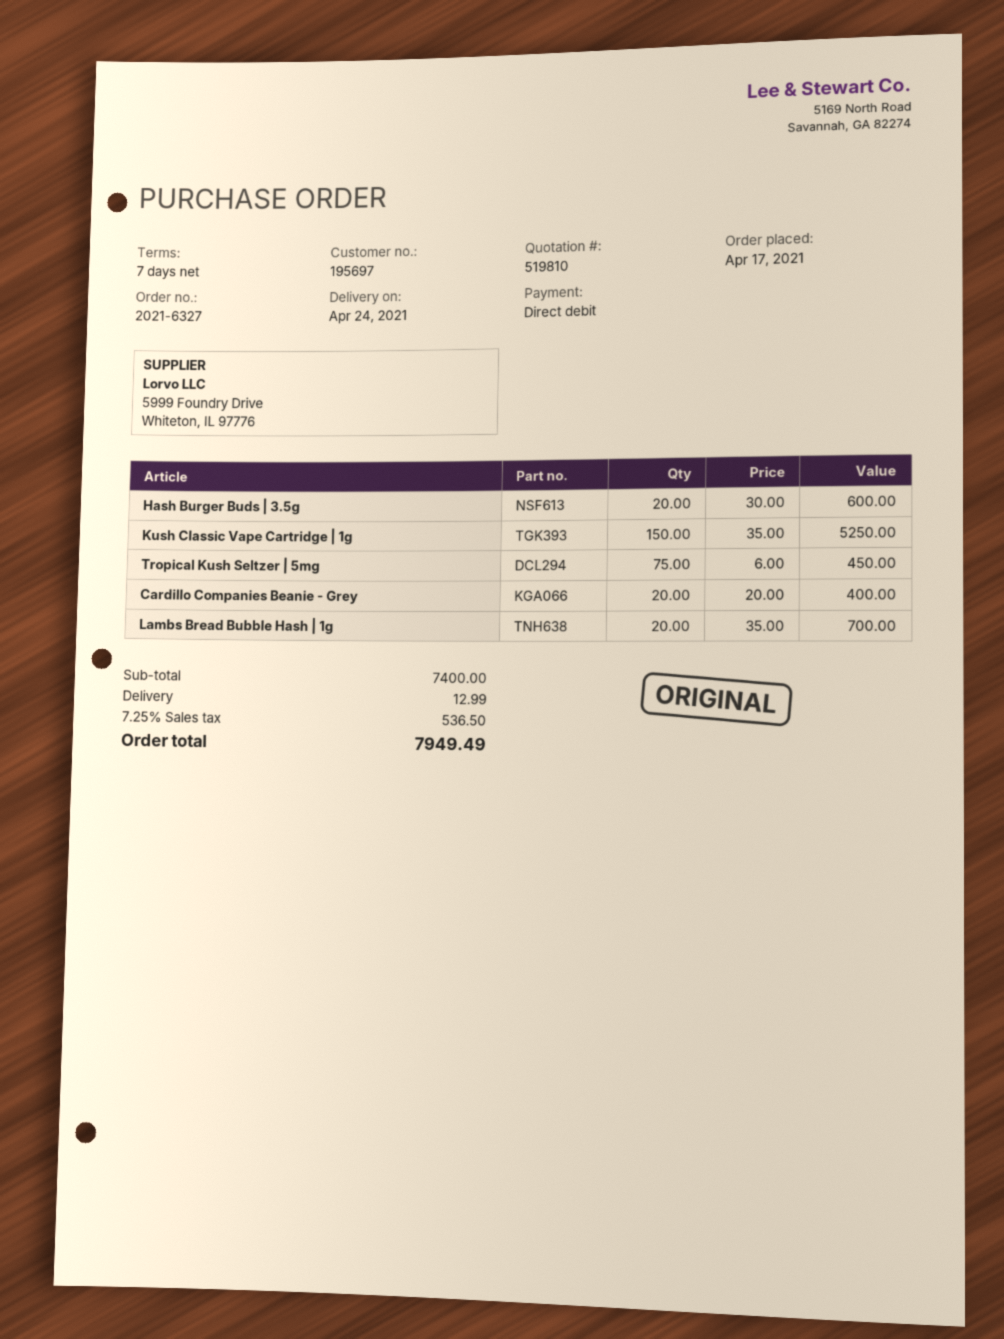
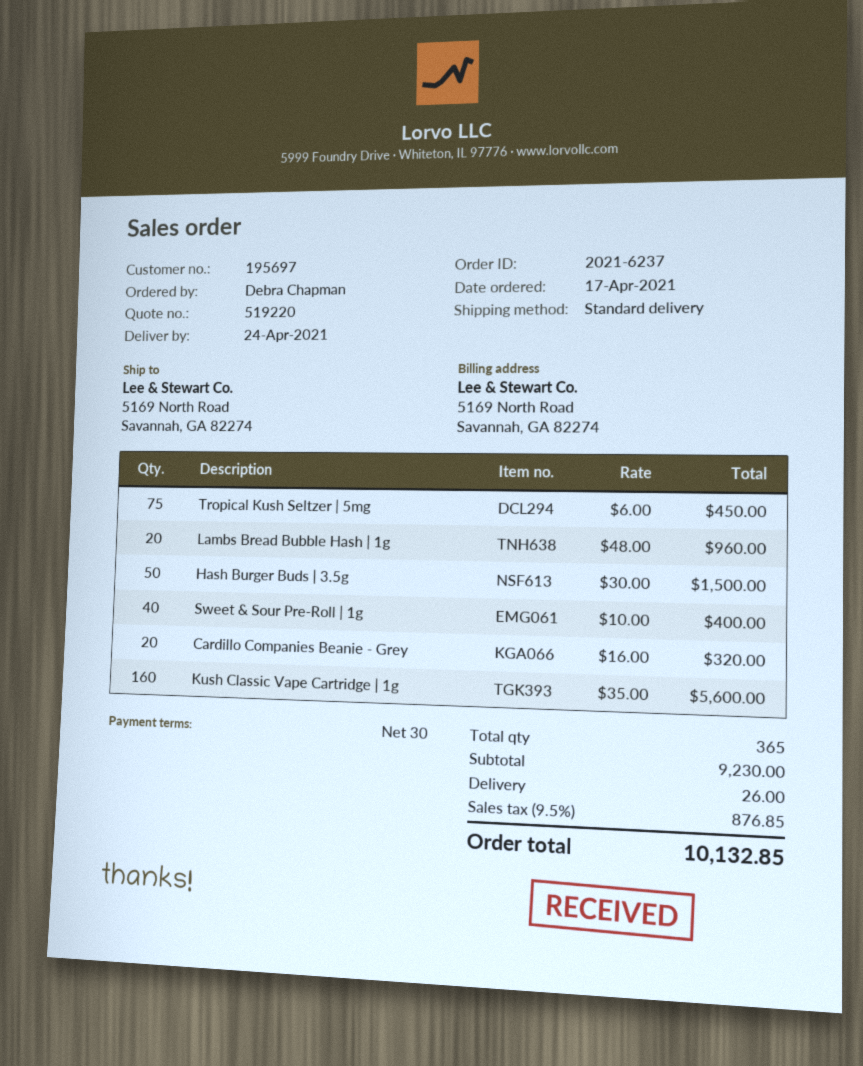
quote number: 519810 -> 519220
order number: 2021-6327 -> 2021-6237
payment terms: 7 days -> 30 days
Hash Burger Buds | 3.5g: 20 x 30.00 = 600.00 -> 50 x 30.00 = 1500.00
Kush Classic Vape Cartridge | 1g: 150 x 35.00 = 5250.00 -> 160 x 35.00 = 5600.00
Cardillo Companies Beanie - Grey: 20 x 20.00 = 400.00 -> 20 x 16.00 = 320.00
Lambs Bread Bubble Hash | 1g: 20 x 35.00 = 700.00 -> 20 x 48.00 = 960.00
Sweet & Sour Pre-Roll | 1g: none -> 40 x 10.00 = 400.00
subtotal: 7400.00 -> 9230.00
shipping: 12.99 -> 26.00
tax: 7.25% = 536.50 -> 9.5% = 876.85
total: 7949.49 -> 10132.85

